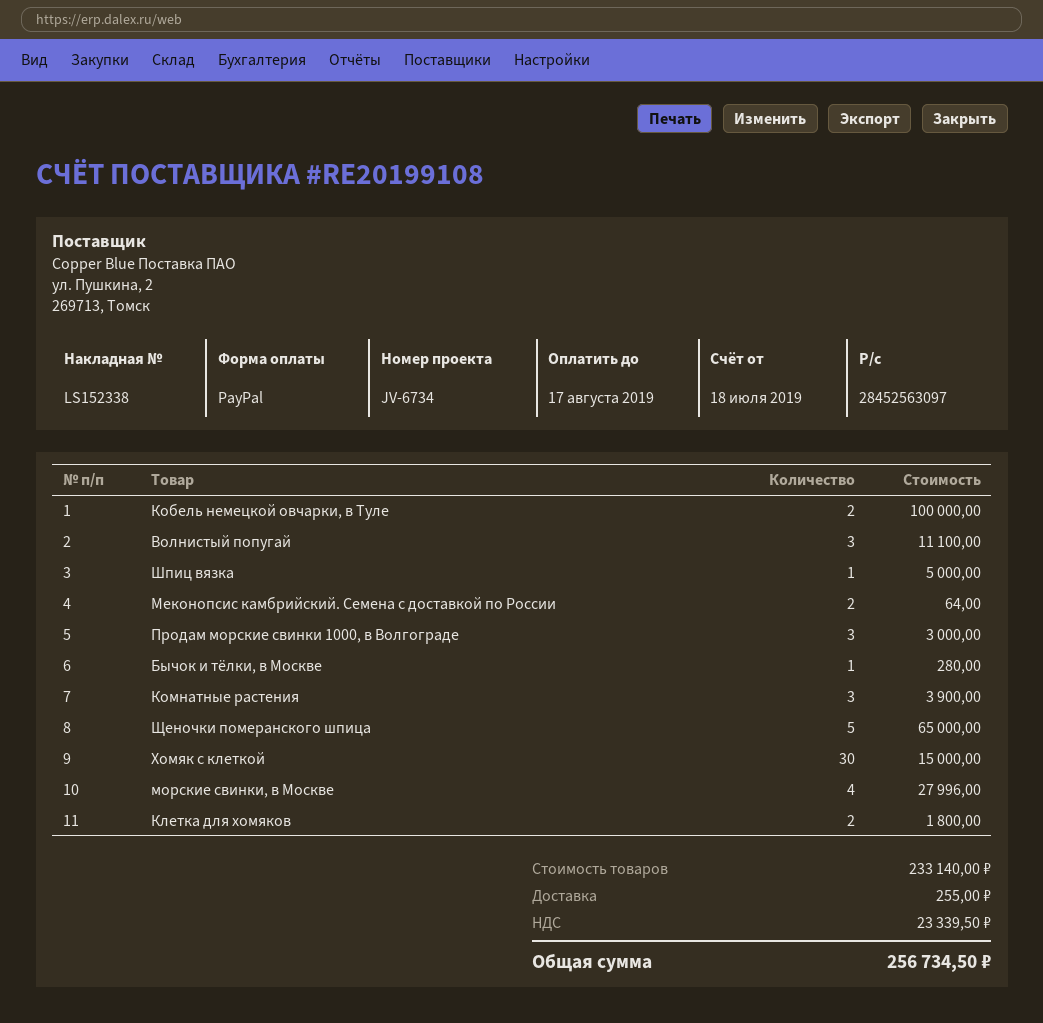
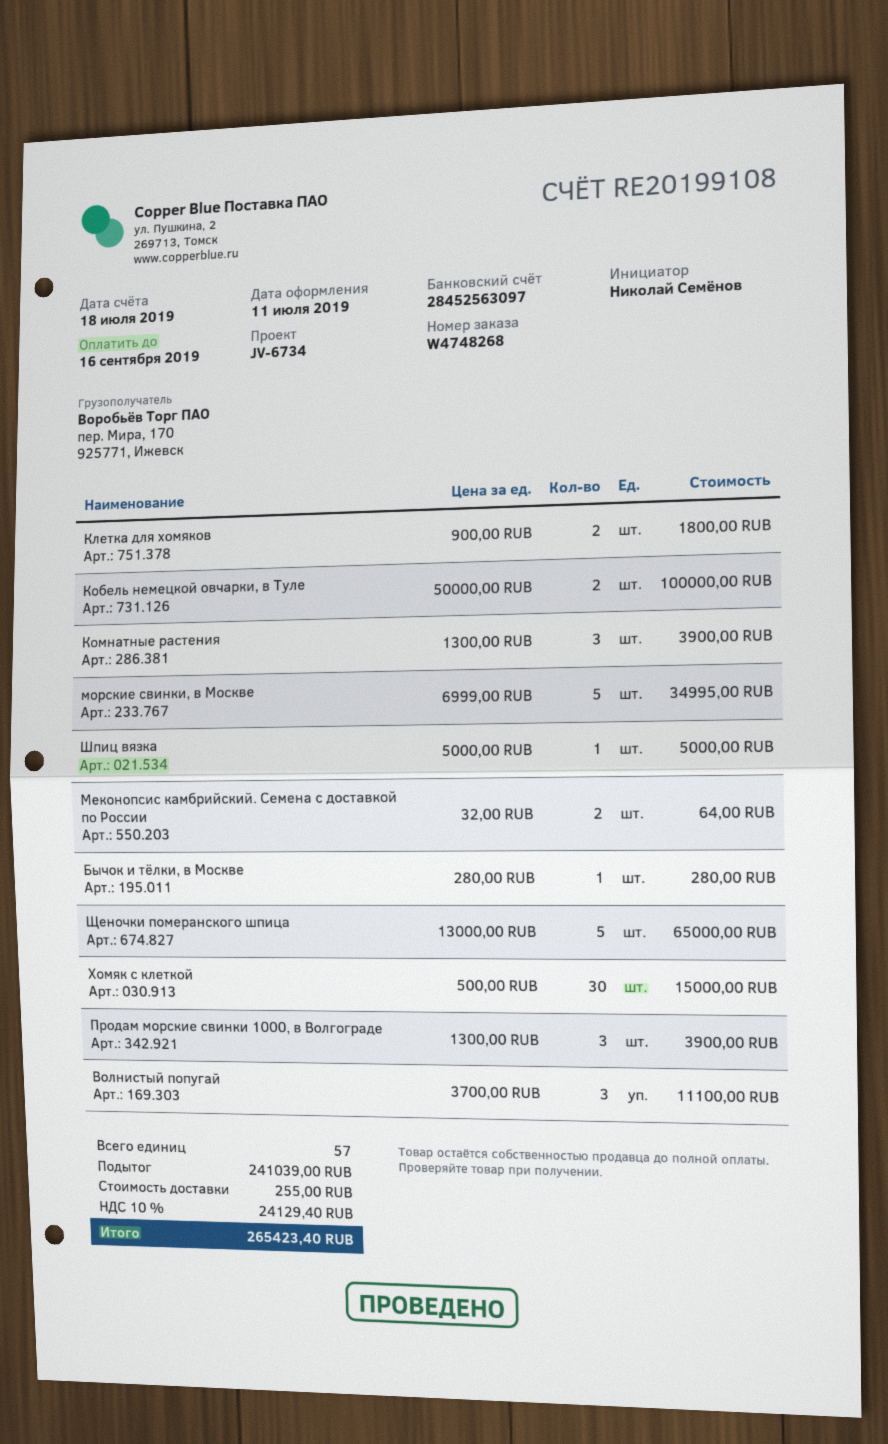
due date: 2019-08-17 -> 2019-09-16
Продам морские свинки 1000, в Волгограде: 3 for 3000.00 -> 3 for 3900.00
морские свинки, в Москве: 4 for 27996.00 -> 5 for 34995.00
subtotal: 233140.00 -> 241039.00
tax: 23339.50 -> 24129.40
total: 256734.50 -> 265423.40

